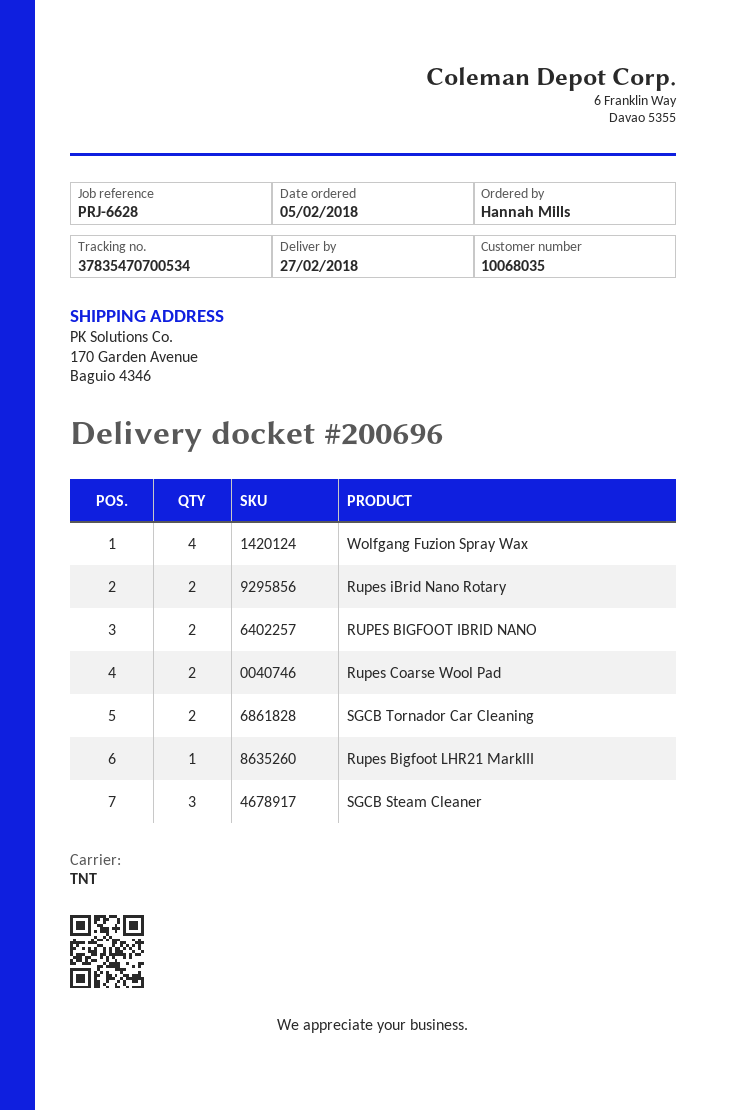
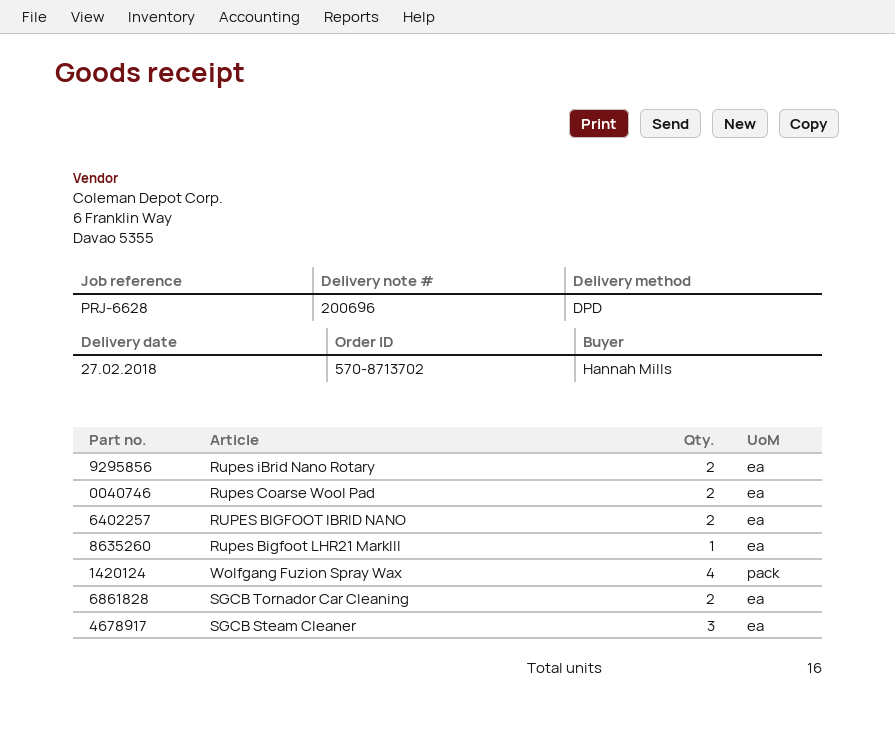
shipping method: TNT -> DPD

